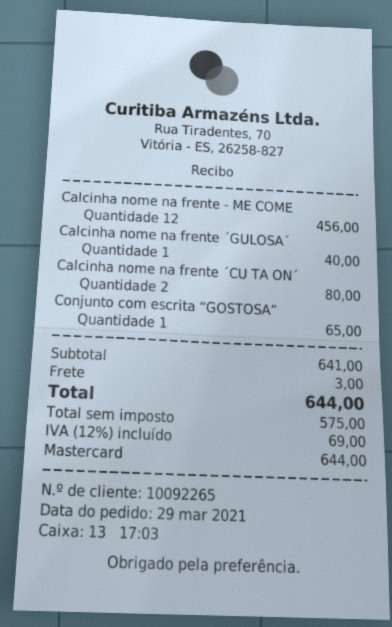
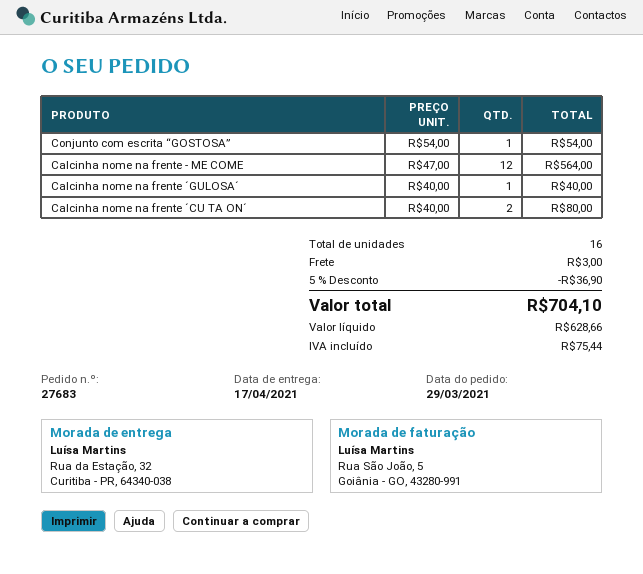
Calcinha nome na frente - ME COME: 12 for 456.00 -> 12 for 564.00
Conjunto com escrita “GOSTOSA”: 1 for 65.00 -> 1 for 54.00
discount: none -> 5% = 36.90
net: 575.00 -> 628.66
tax: 69.00 -> 75.44
total: 644.00 -> 704.10

